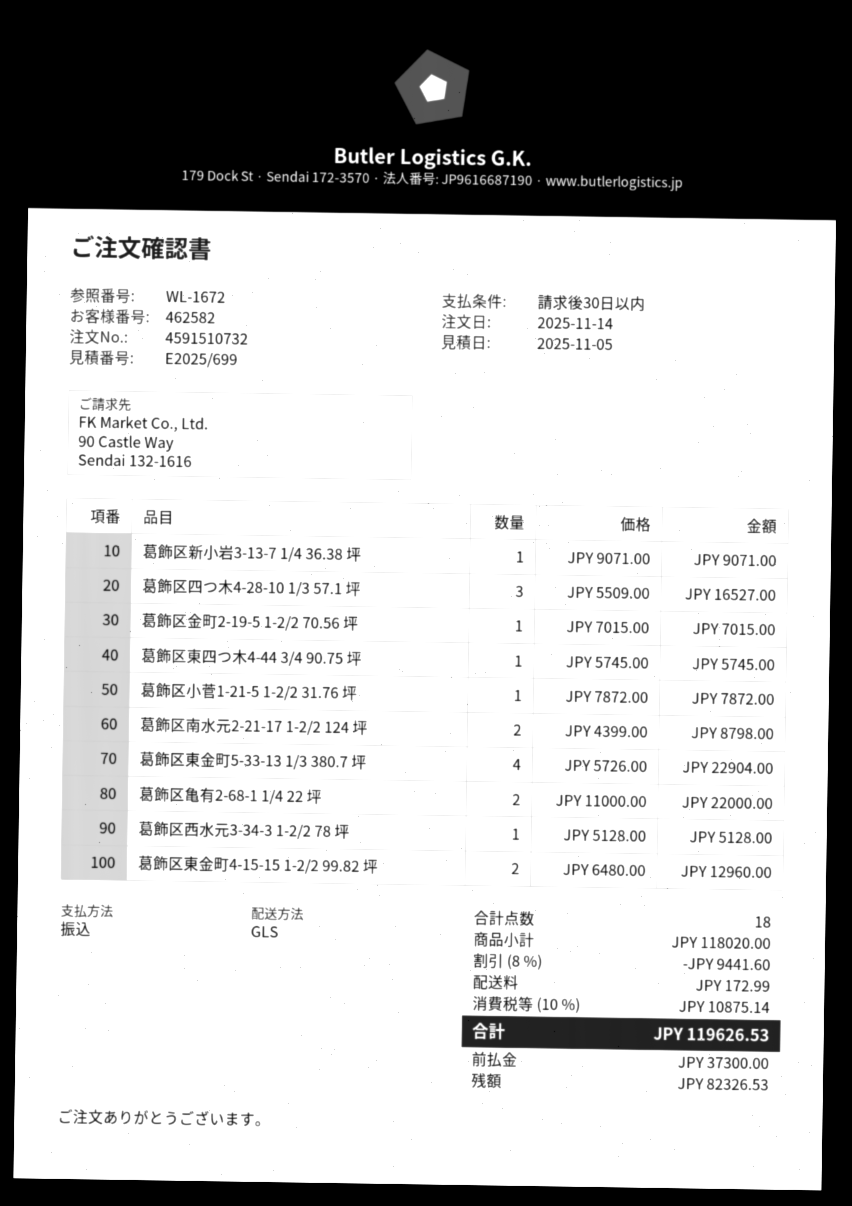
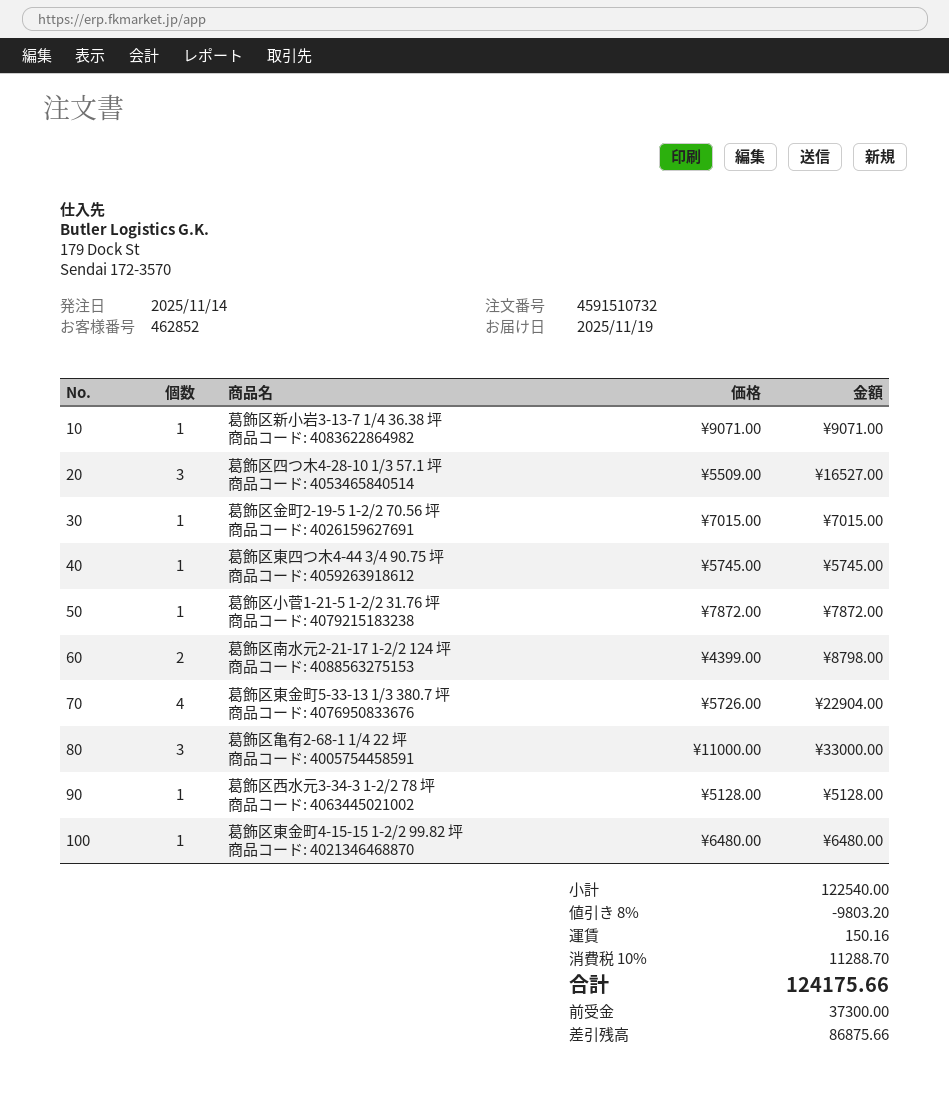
customer number: 462582 -> 462852
葛飾区亀有2-68-1 1/4 22 坪: 2 x 11000.00 = 22000.00 -> 3 x 11000.00 = 33000.00
葛飾区東金町4-15-15 1-2/2 99.82 坪: 2 x 6480.00 = 12960.00 -> 1 x 6480.00 = 6480.00
subtotal: 118020.00 -> 122540.00
discount: 8% = 9441.60 -> 8% = 9803.20
shipping: 172.99 -> 150.16
tax: 10% = 10875.14 -> 10% = 11288.70
total: 119626.53 -> 124175.66
balance: 82326.53 -> 86875.66

